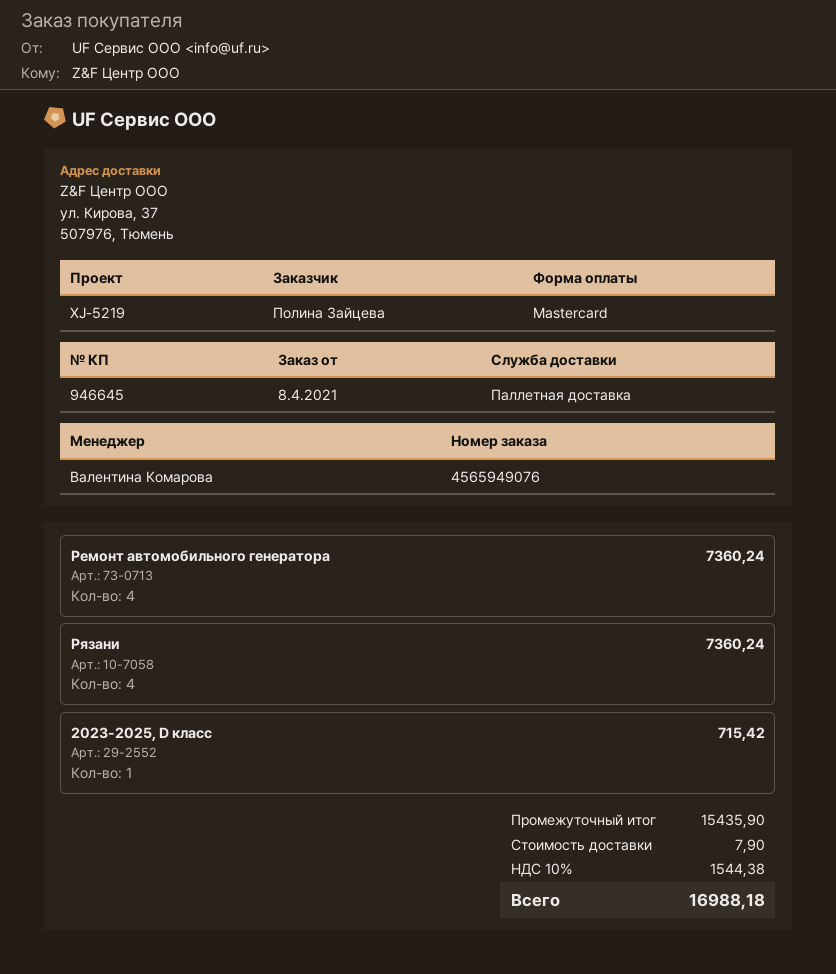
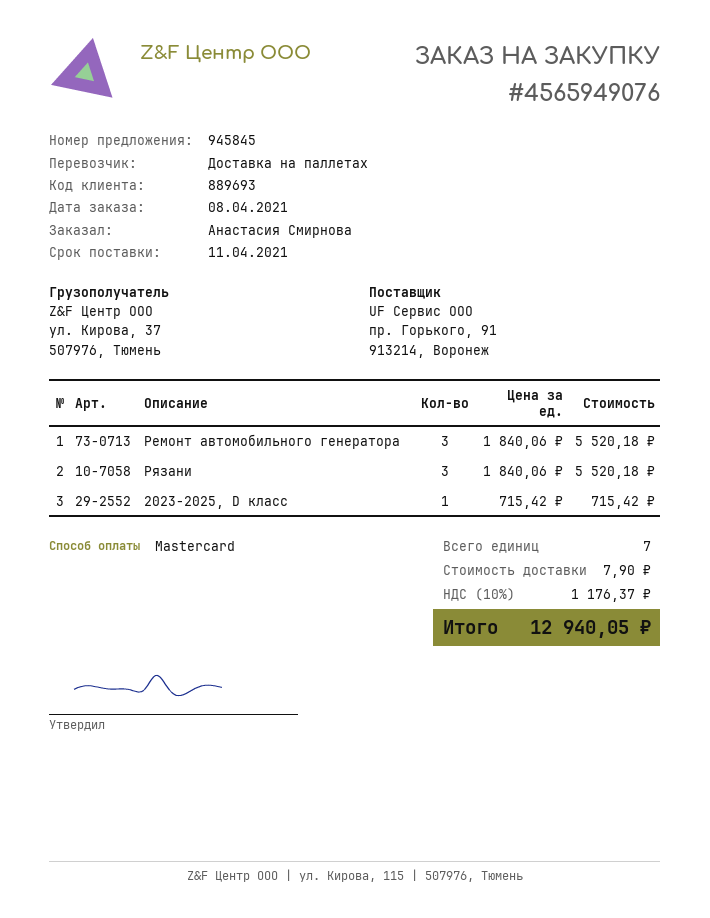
quote number: 946645 -> 945845
ordered by: Полина Зайцева -> Анастасия Смирнова
Ремонт автомобильного генератора: 4 for 7360.24 -> 3 for 5520.18
Рязани: 4 for 7360.24 -> 3 for 5520.18
tax: 10% = 1544.38 -> 10% = 1176.37
total: 16988.18 -> 12940.05

